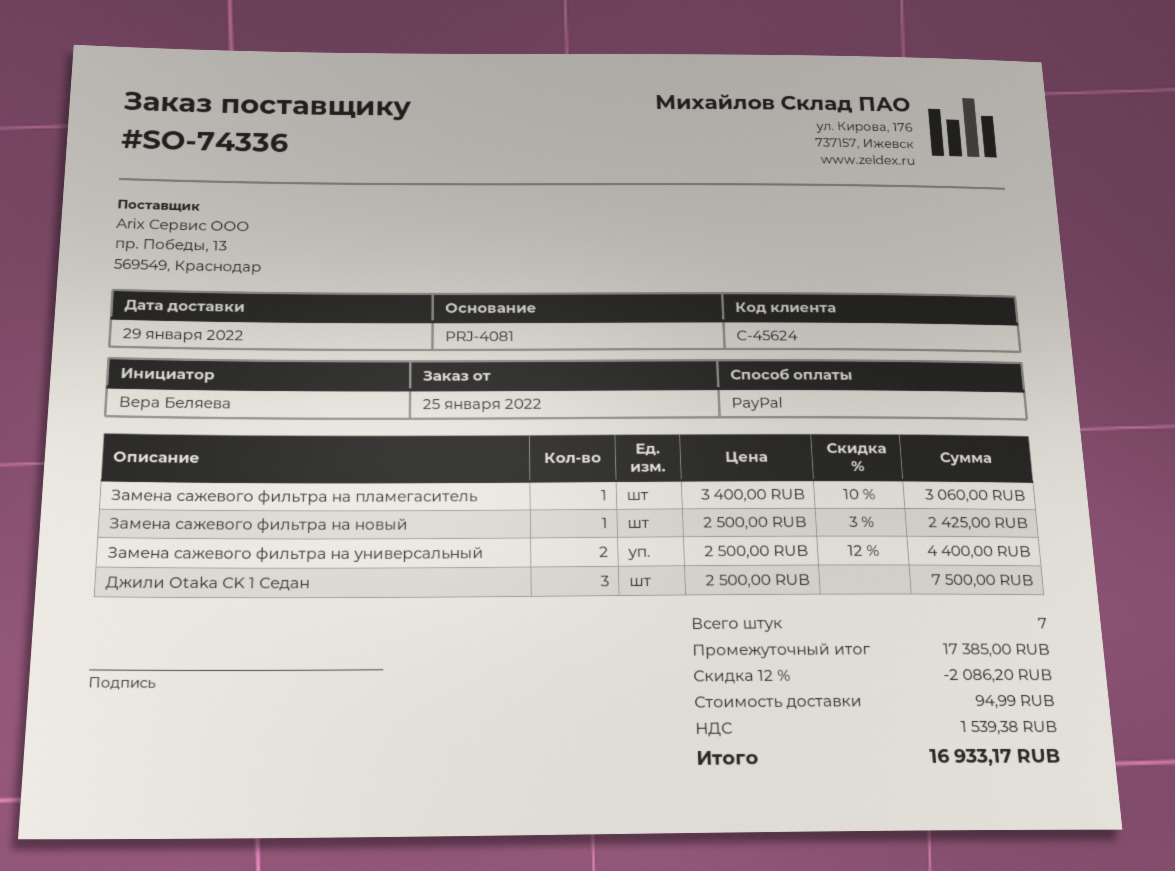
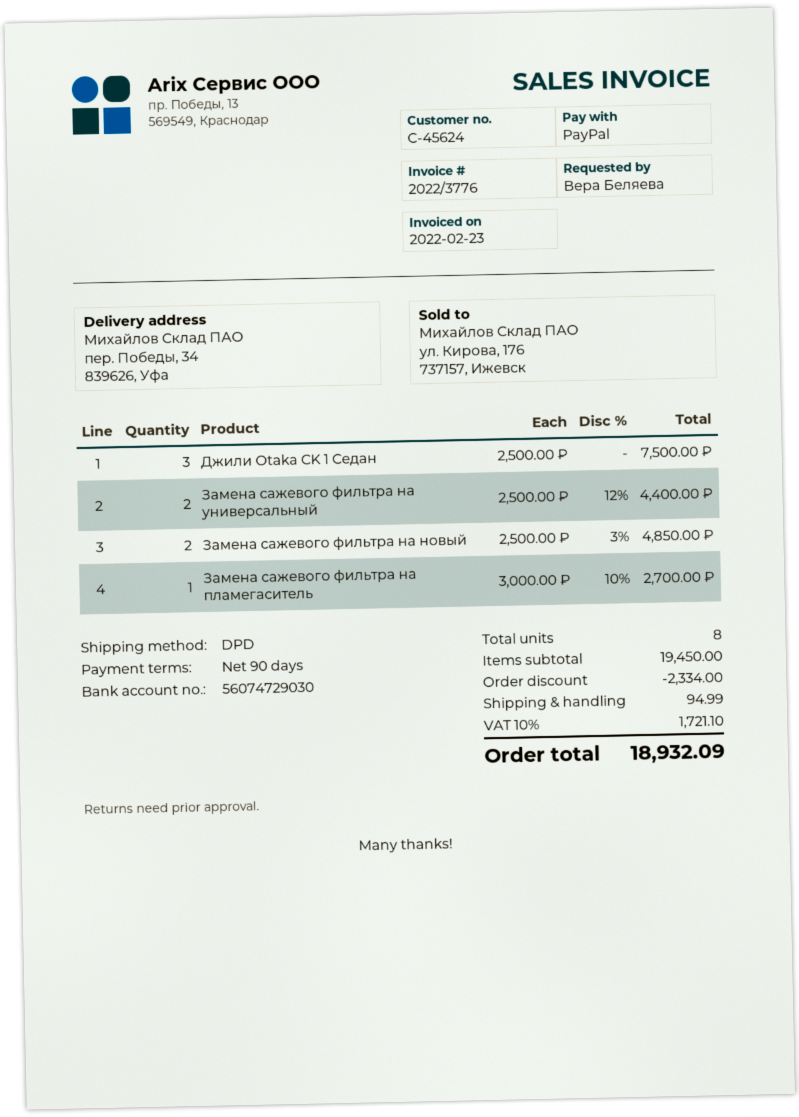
Замена сажевого фильтра на пламегаситель: 1 x 3400.00 - 10% = 3060.00 -> 1 x 3000.00 - 10% = 2700.00
Замена сажевого фильтра на новый: 1 x 2500.00 - 3% = 2425.00 -> 2 x 2500.00 - 3% = 4850.00
total quantity: 7 -> 8
subtotal: 17385.00 -> 19450.00
discount: 2086.20 -> 2334.00
tax: 1539.38 -> 1721.10
total: 16933.17 -> 18932.09

